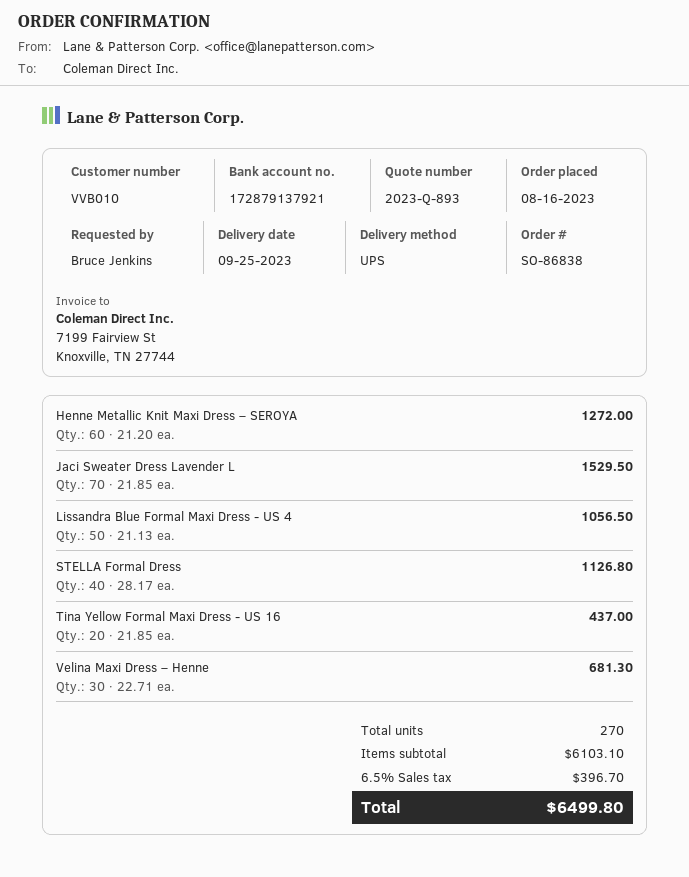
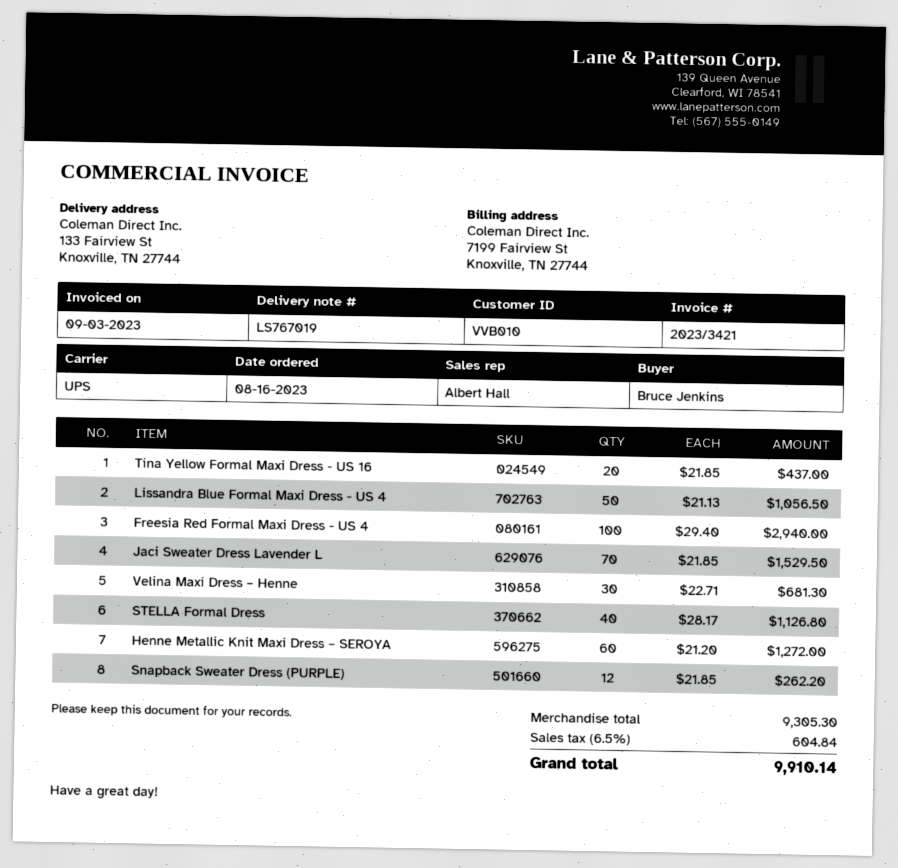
Freesia Red Formal Maxi Dress - US 4: none -> 100 x 29.40 = 2940.00
Snapback Sweater Dress (PURPLE): none -> 12 x 21.85 = 262.20
subtotal: 6103.10 -> 9305.30
tax: 6.5% = 396.70 -> 6.5% = 604.84
total: 6499.80 -> 9910.14

